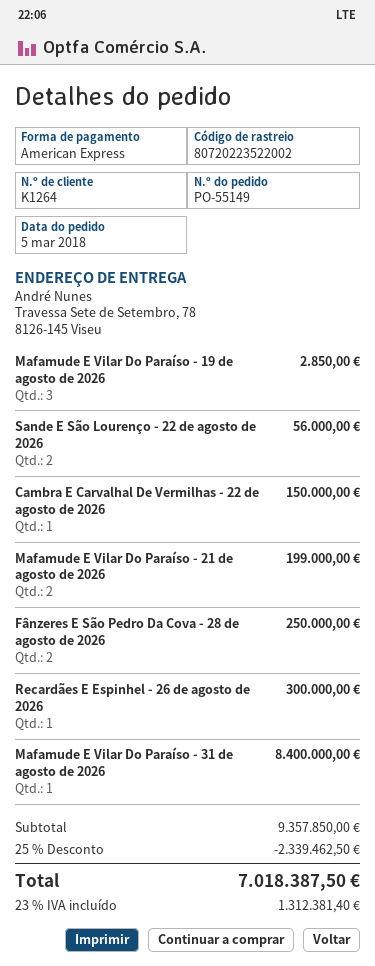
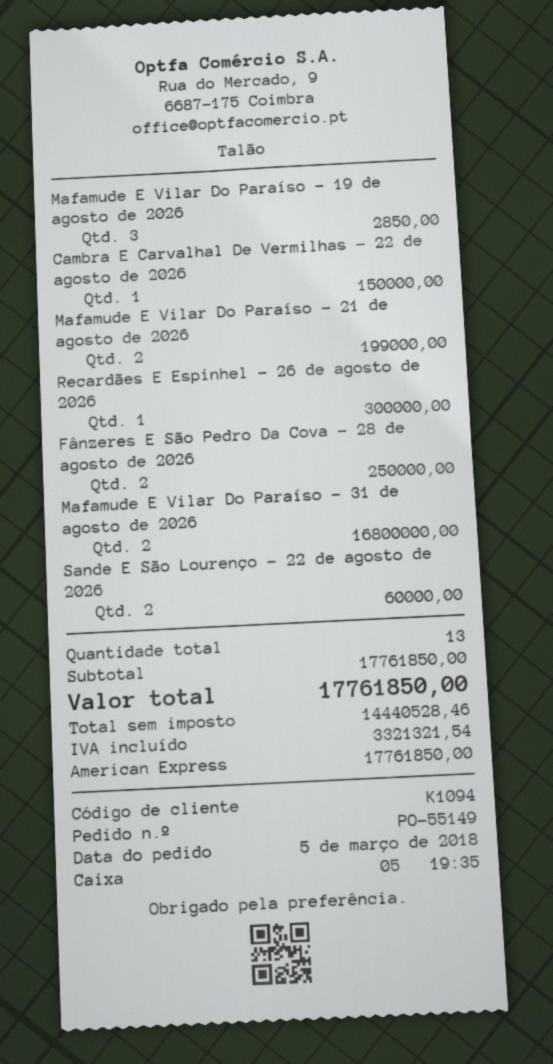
customer number: K1264 -> K1094
Sande E São Lourenço - 22 de agosto de 2026: 2 for 56000.00 -> 2 for 60000.00
Mafamude E Vilar Do Paraíso - 31 de agosto de 2026: 1 for 8400000.00 -> 2 for 16800000.00
subtotal: 9357850.00 -> 17761850.00
discount: 25% = 2339462.50 -> none
tax: 1312381.40 -> 3321321.54
total: 7018387.50 -> 17761850.00

